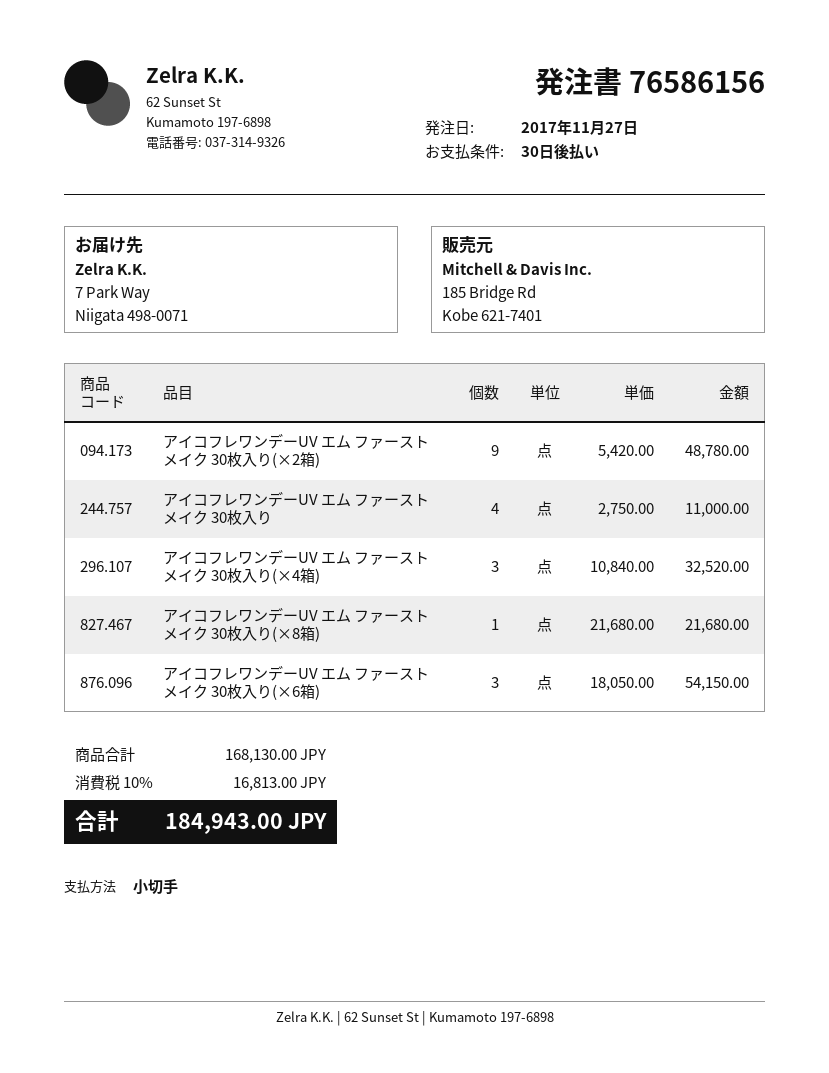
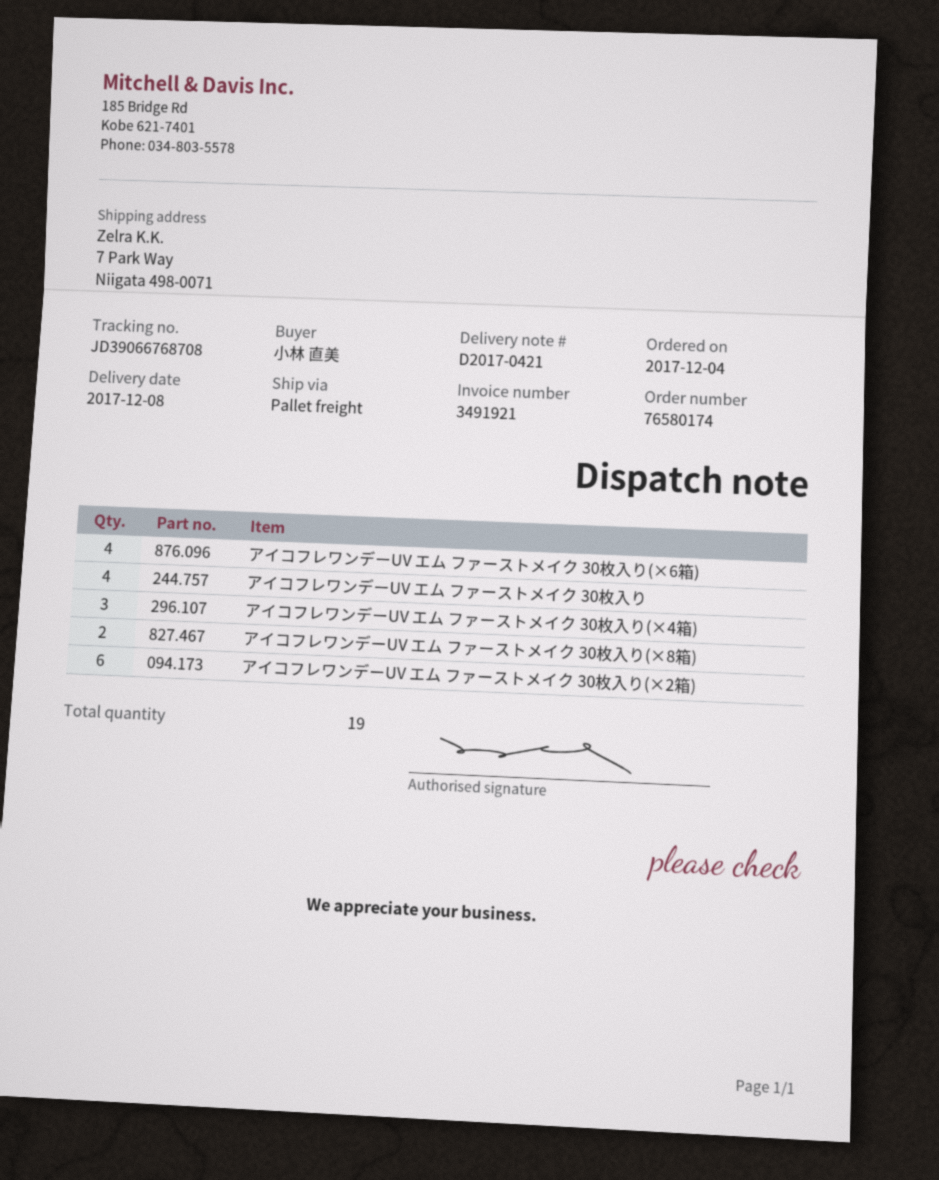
order number: 76586156 -> 76580174
order date: 2017-11-27 -> 2017-12-04
アイコフレワンデーUV エム ファーストメイク 30枚入り(×2箱): 9 -> 6
アイコフレワンデーUV エム ファーストメイク 30枚入り(×8箱): 1 -> 2
アイコフレワンデーUV エム ファーストメイク 30枚入り(×6箱): 3 -> 4

